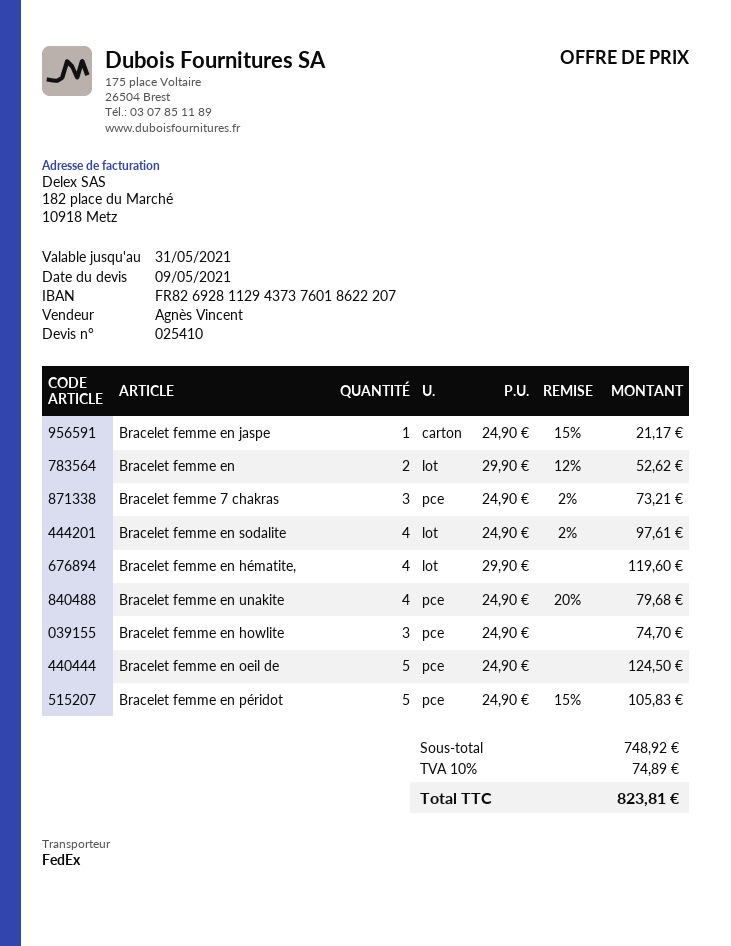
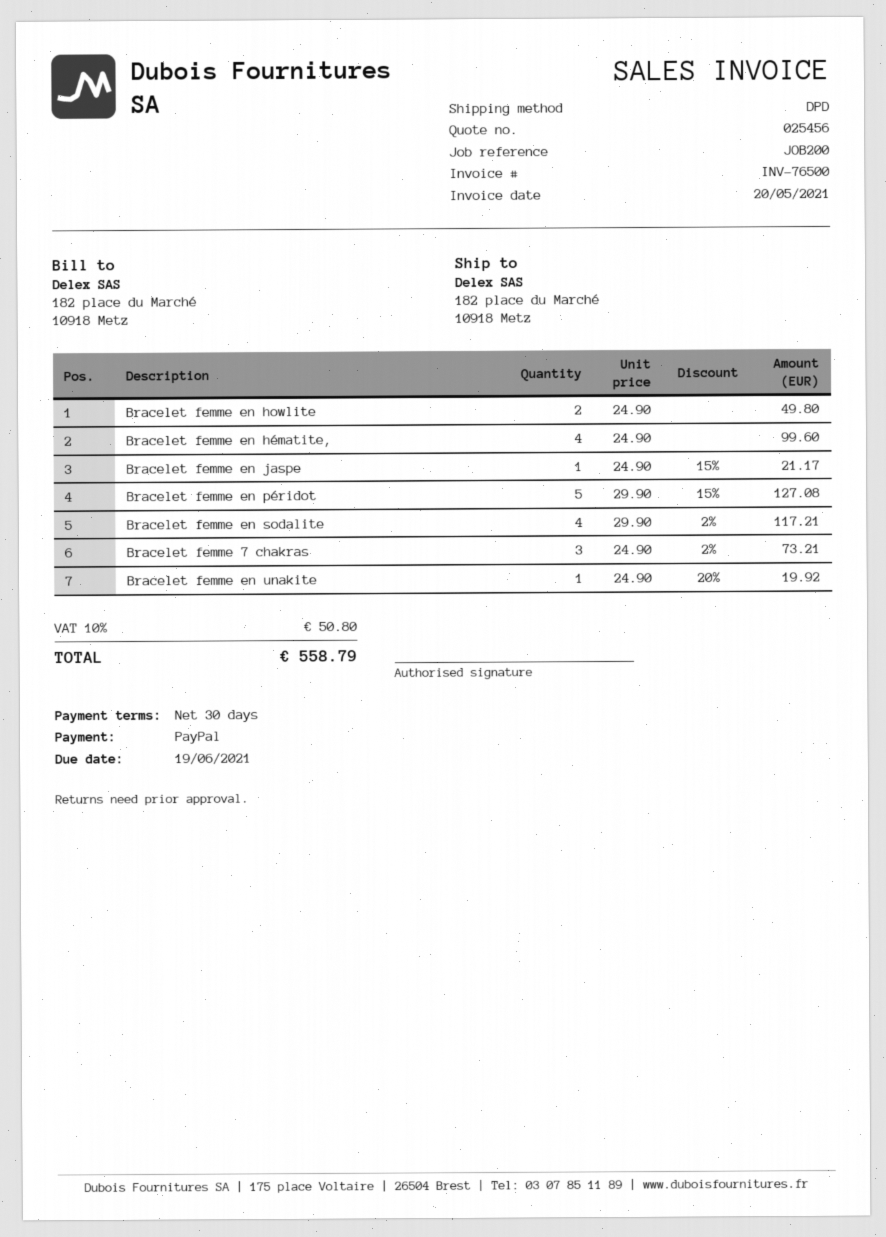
quote number: 025410 -> 025456
shipping method: FedEx -> DPD
Bracelet femme en: 2 x 29.90 - 12% = 52.62 -> none
Bracelet femme en sodalite: 4 x 24.90 - 2% = 97.61 -> 4 x 29.90 - 2% = 117.21
Bracelet femme en hématite,: 4 x 29.90 = 119.60 -> 4 x 24.90 = 99.60
Bracelet femme en unakite: 4 x 24.90 - 20% = 79.68 -> 1 x 24.90 - 20% = 19.92
Bracelet femme en howlite: 3 x 24.90 = 74.70 -> 2 x 24.90 = 49.80
Bracelet femme en oeil de: 5 x 24.90 = 124.50 -> none
Bracelet femme en péridot: 5 x 24.90 - 15% = 105.83 -> 5 x 29.90 - 15% = 127.08
tax: 10% = 74.89 -> 10% = 50.80
total: 823.81 -> 558.79

